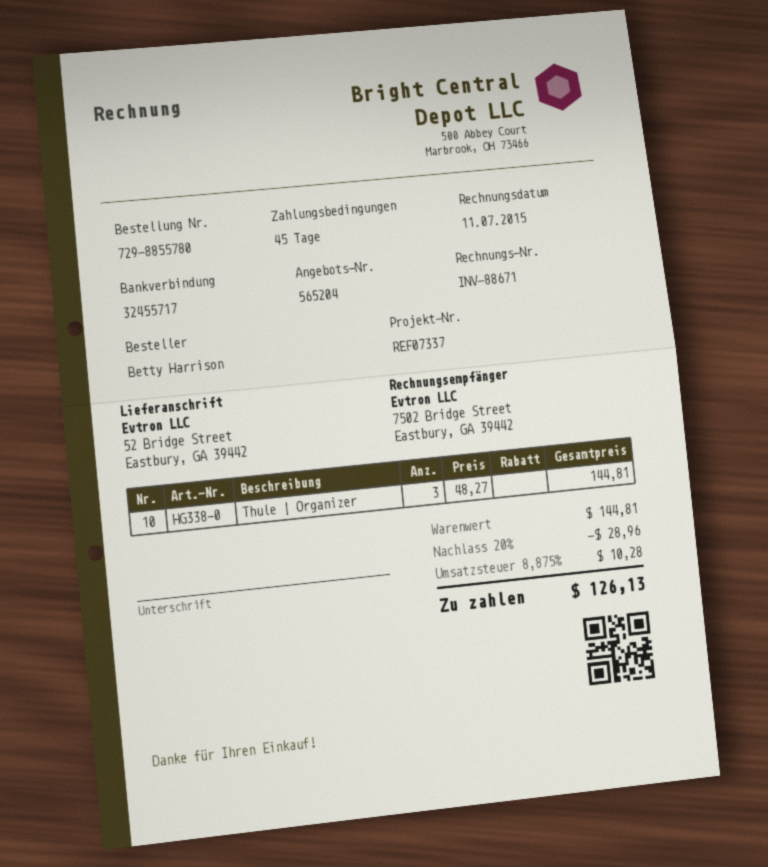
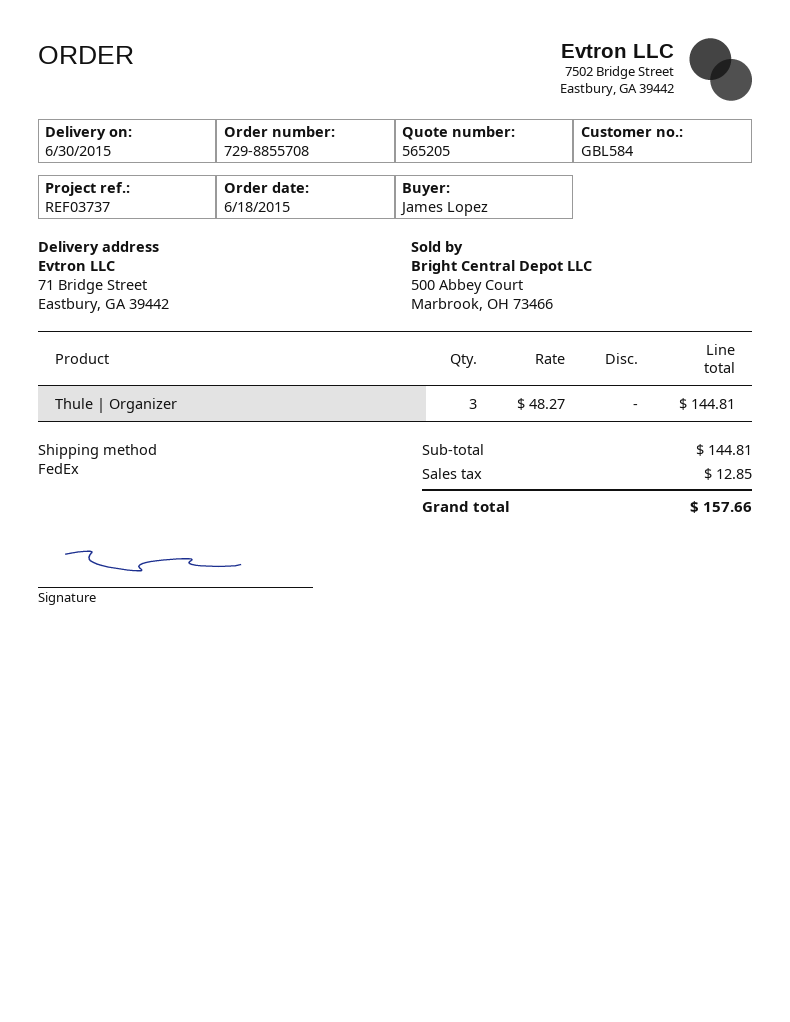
quote number: 565204 -> 565205
order number: 729-8855780 -> 729-8855708
reference: REF07337 -> REF03737
ordered by: Betty Harrison -> James Lopez
ship to: 52 Bridge Street, Eastbury, GA 39442 -> 71 Bridge Street, Eastbury, GA 39442
discount: 20% = 28.96 -> none
tax: 10.28 -> 12.85
total: 126.13 -> 157.66

